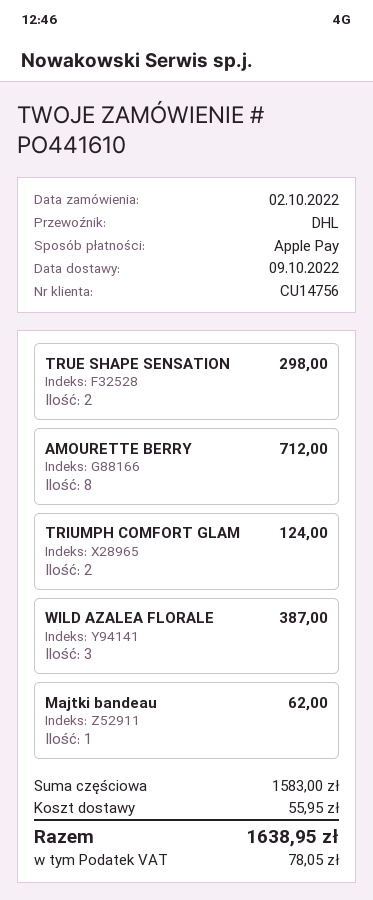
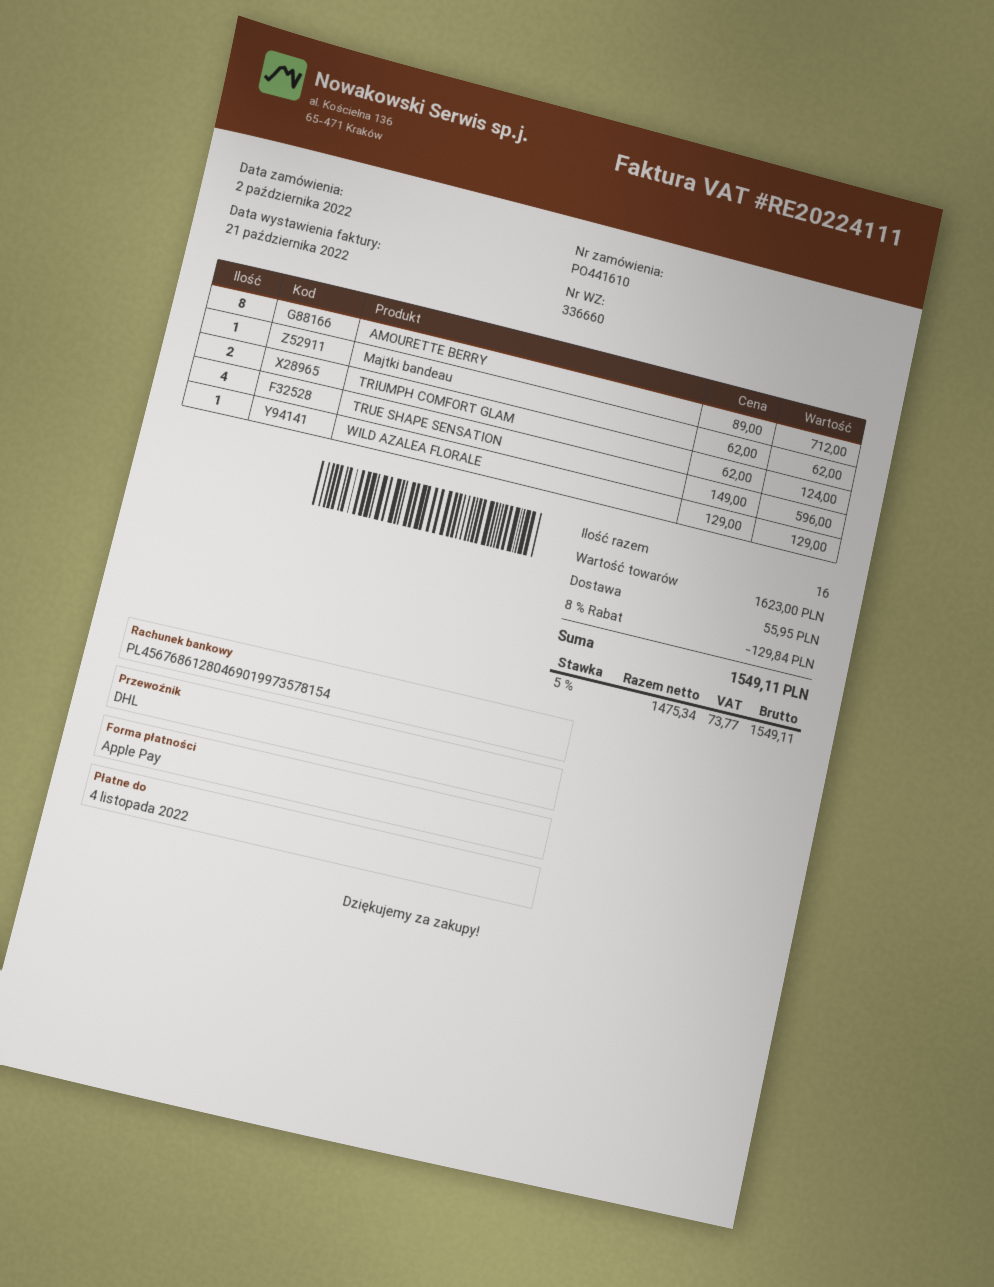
TRUE SHAPE SENSATION: 2 for 298.00 -> 4 for 596.00
WILD AZALEA FLORALE: 3 for 387.00 -> 1 for 129.00
subtotal: 1583.00 -> 1623.00
discount: none -> 8% = 129.84
tax: 78.05 -> 73.77
total: 1638.95 -> 1549.11

